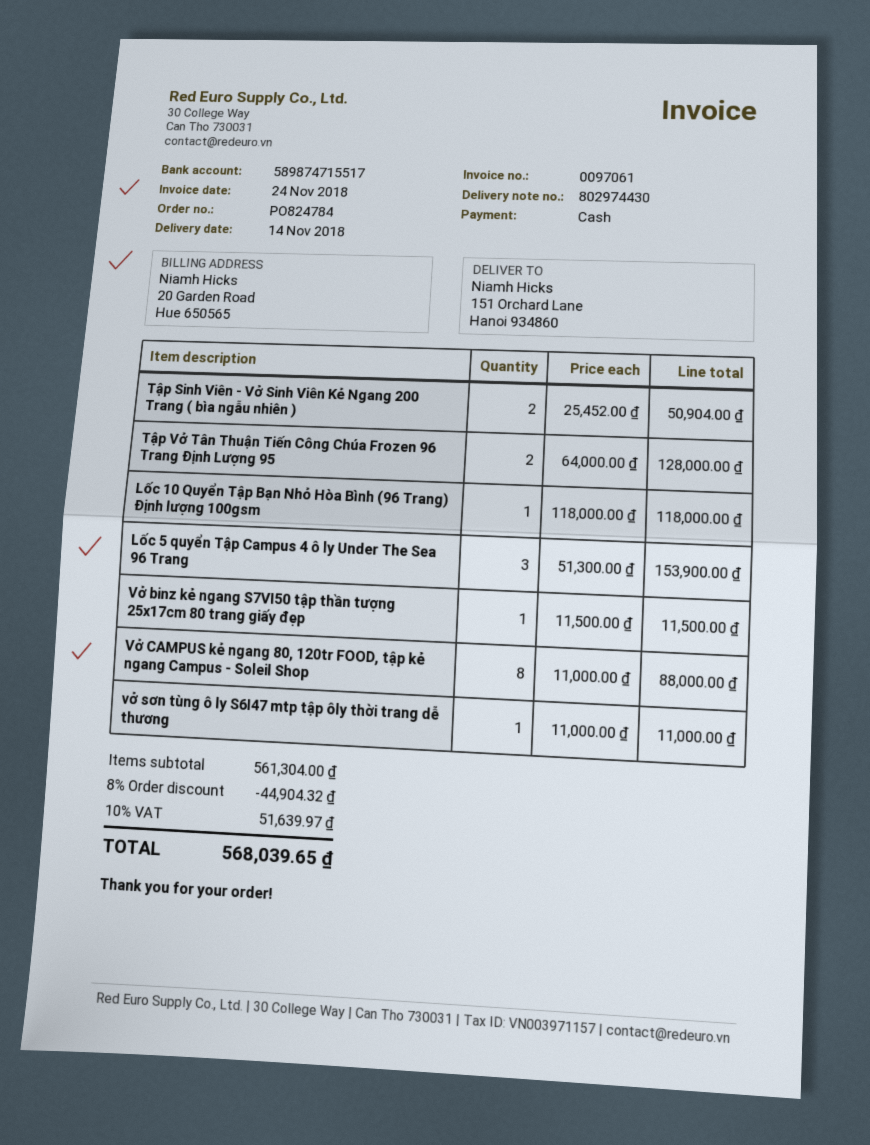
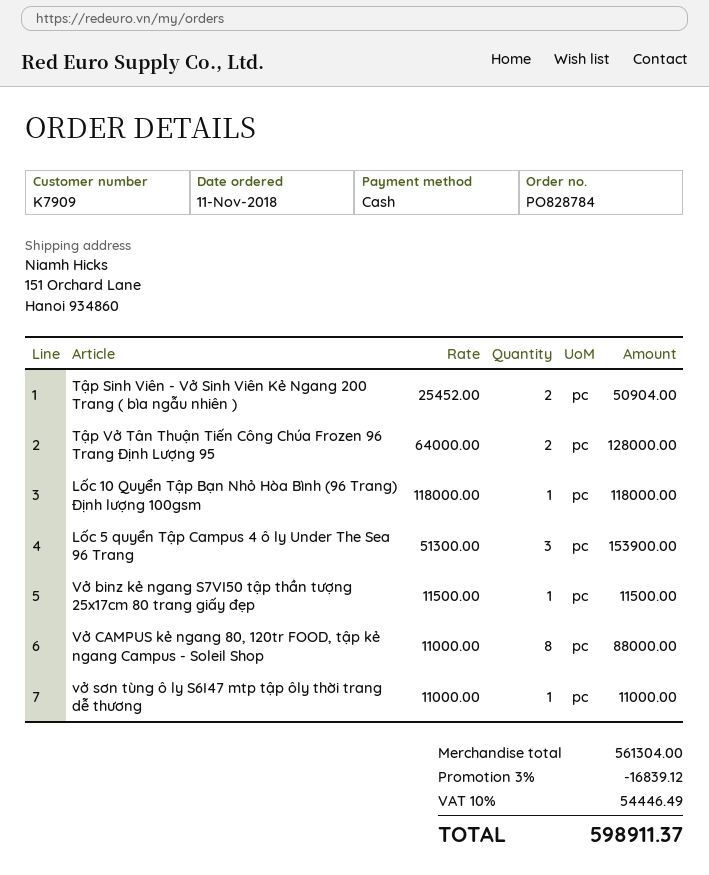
order number: PO824784 -> PO828784
discount: 8% = 44904.32 -> 3% = 16839.12
tax: 10% = 51639.97 -> 10% = 54446.49
total: 568039.65 -> 598911.37

